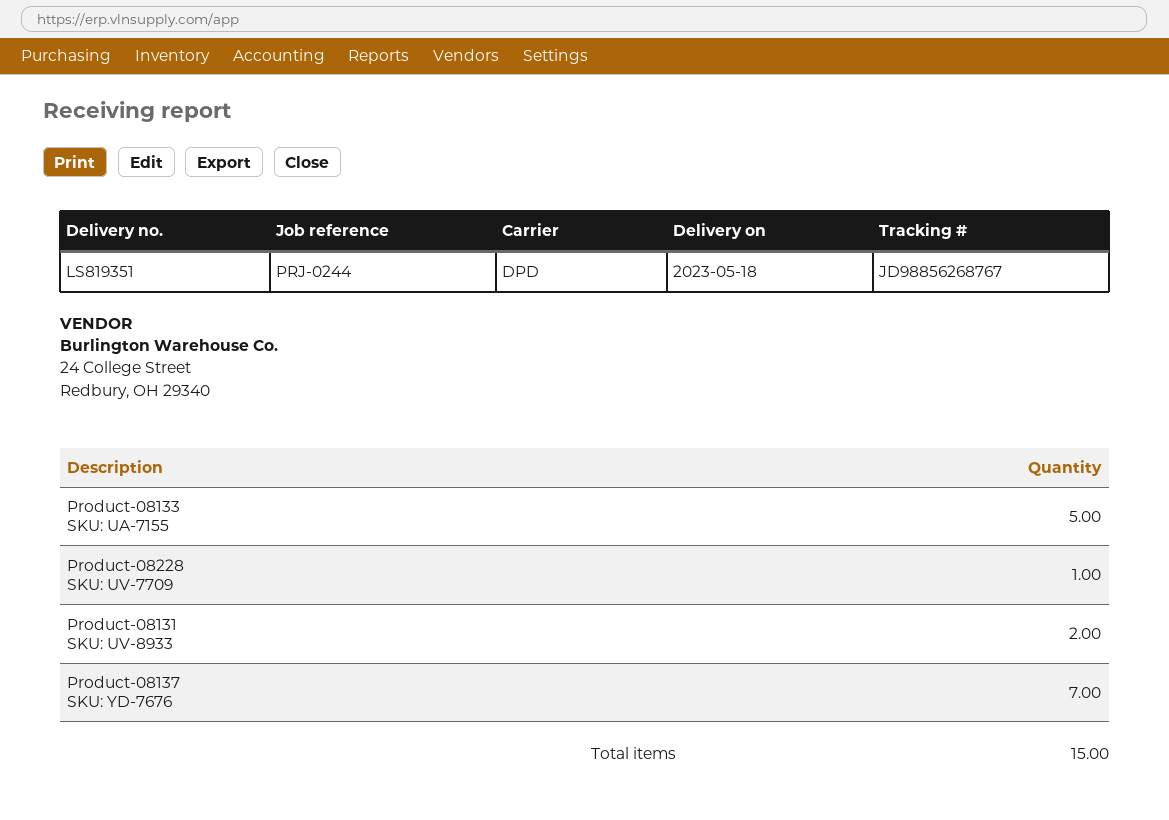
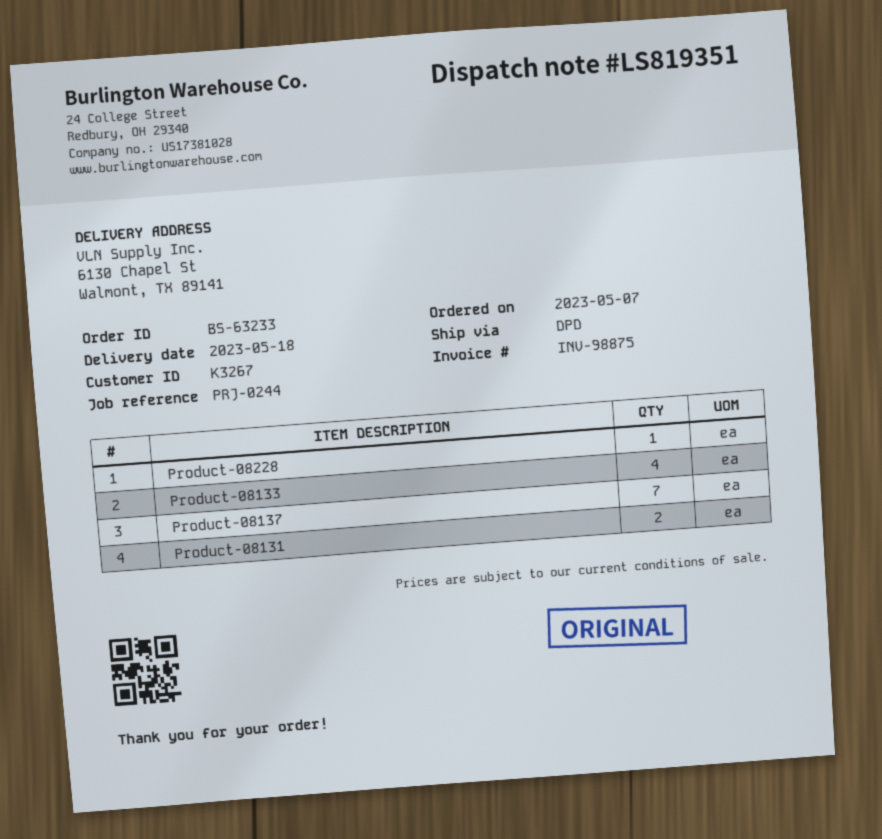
Product-08133: 5 -> 4

